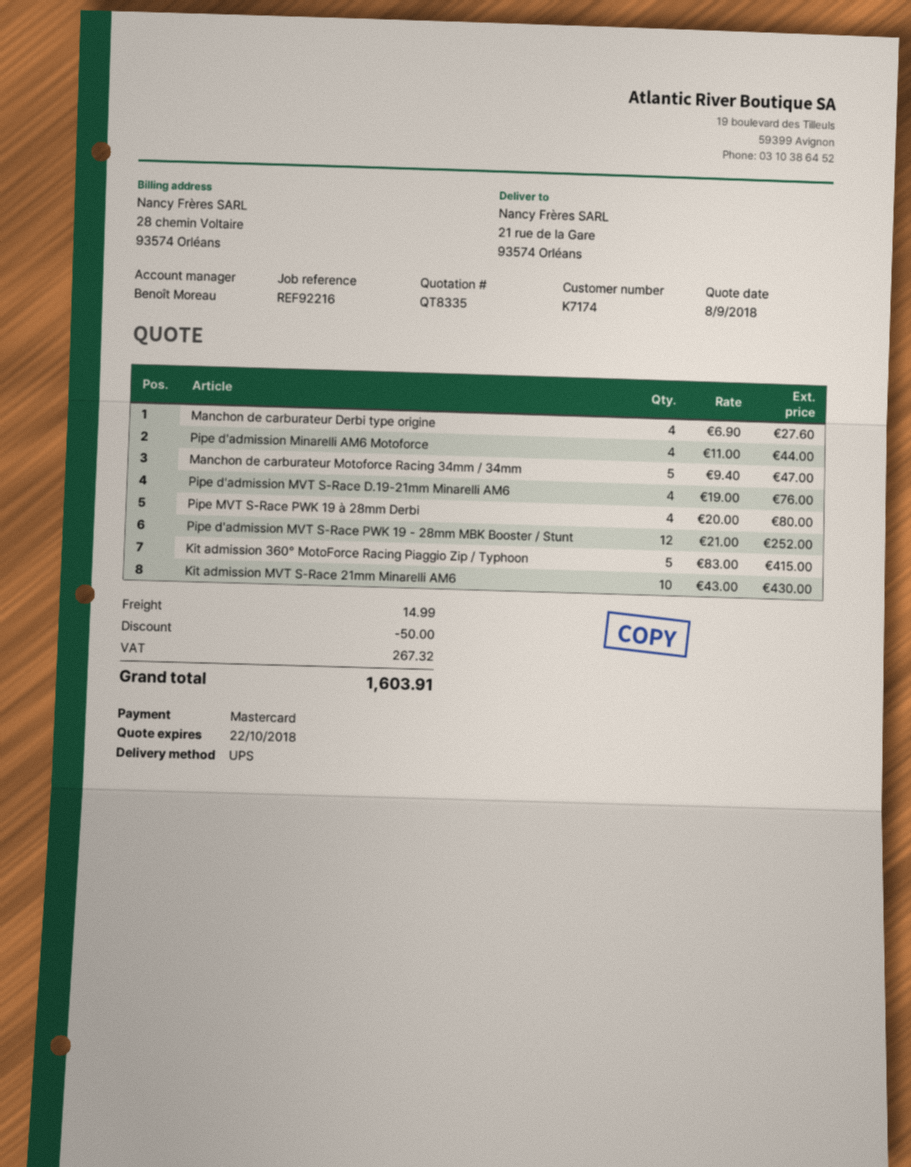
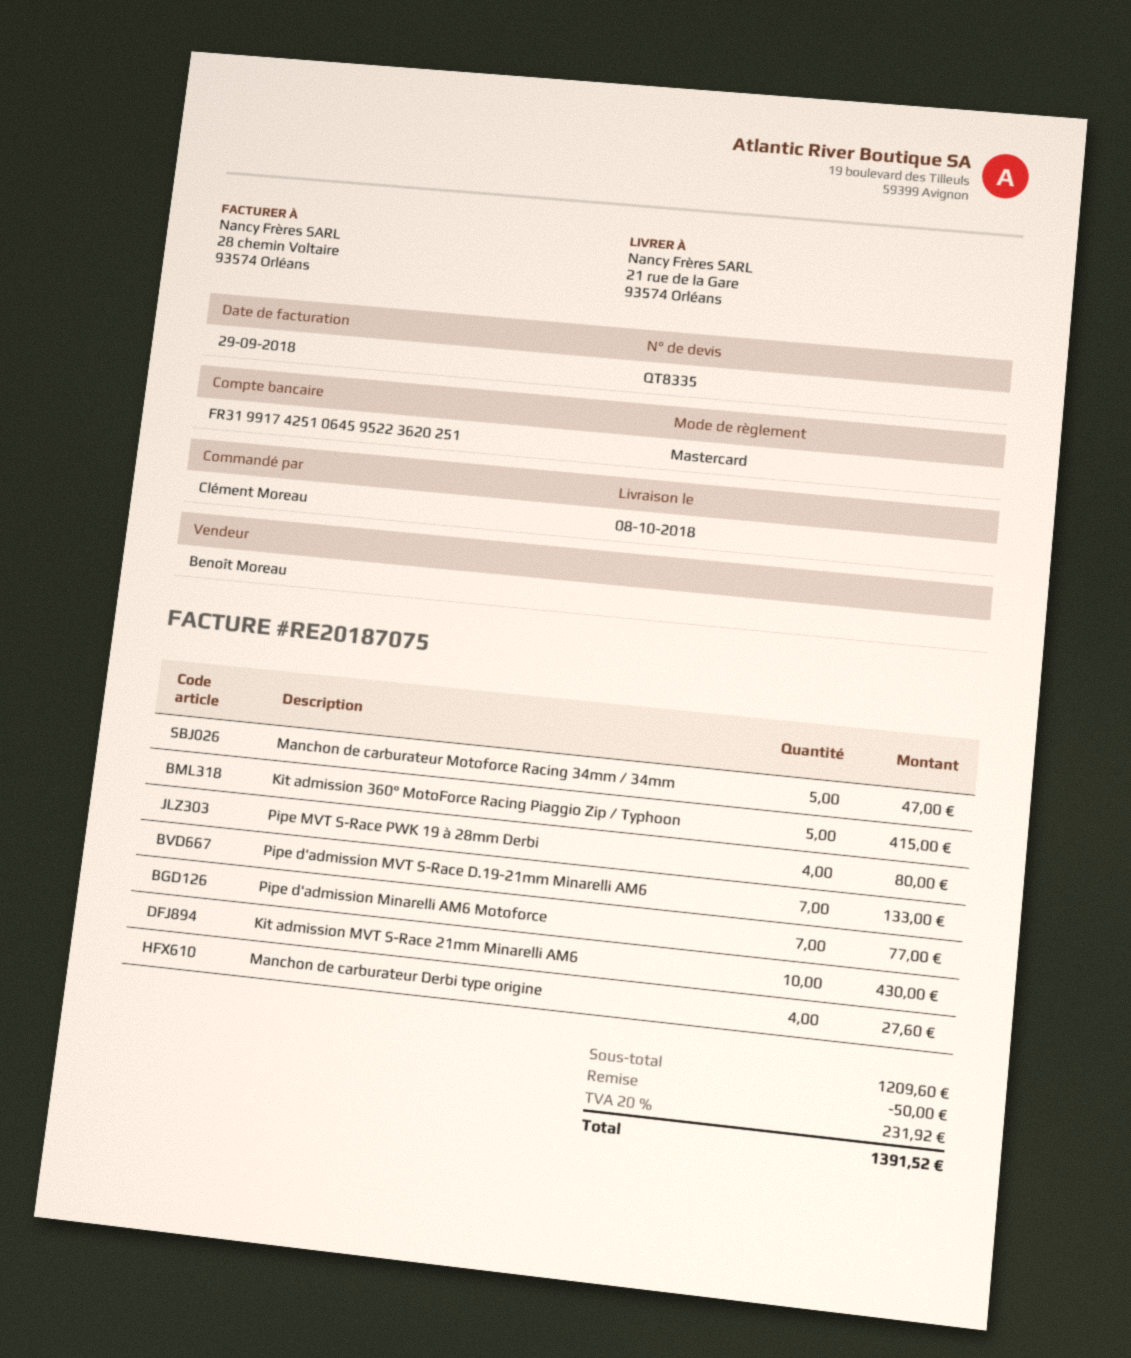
Pipe d'admission Minarelli AM6 Motoforce: 4 for 44.00 -> 7 for 77.00
Pipe d'admission MVT S-Race D.19-21mm Minarelli AM6: 4 for 76.00 -> 7 for 133.00
Pipe d'admission MVT S-Race PWK 19 - 28mm MBK Booster / Stunt: 12 for 252.00 -> none
shipping: 14.99 -> none
tax: 267.32 -> 231.92
total: 1603.91 -> 1391.52

